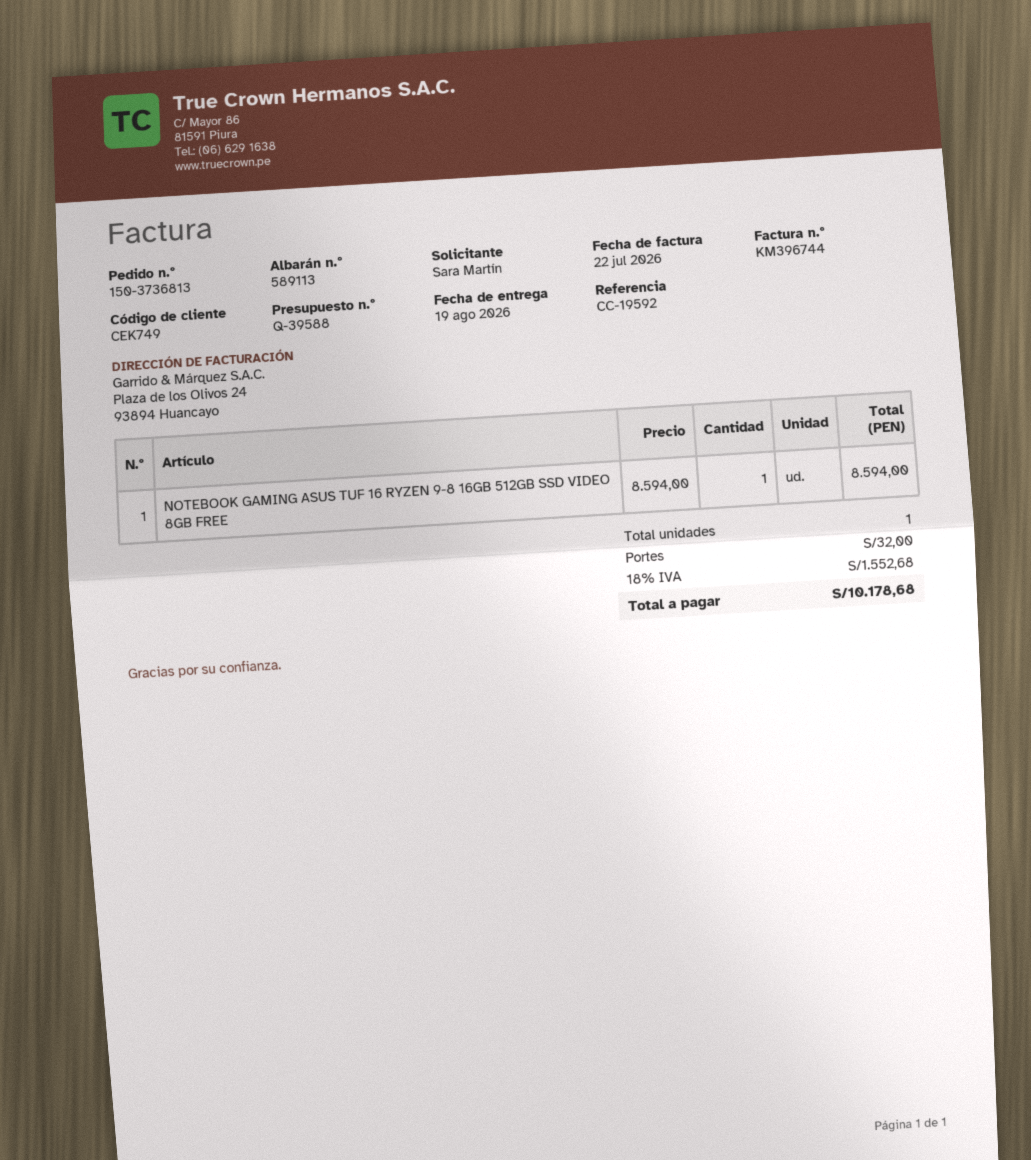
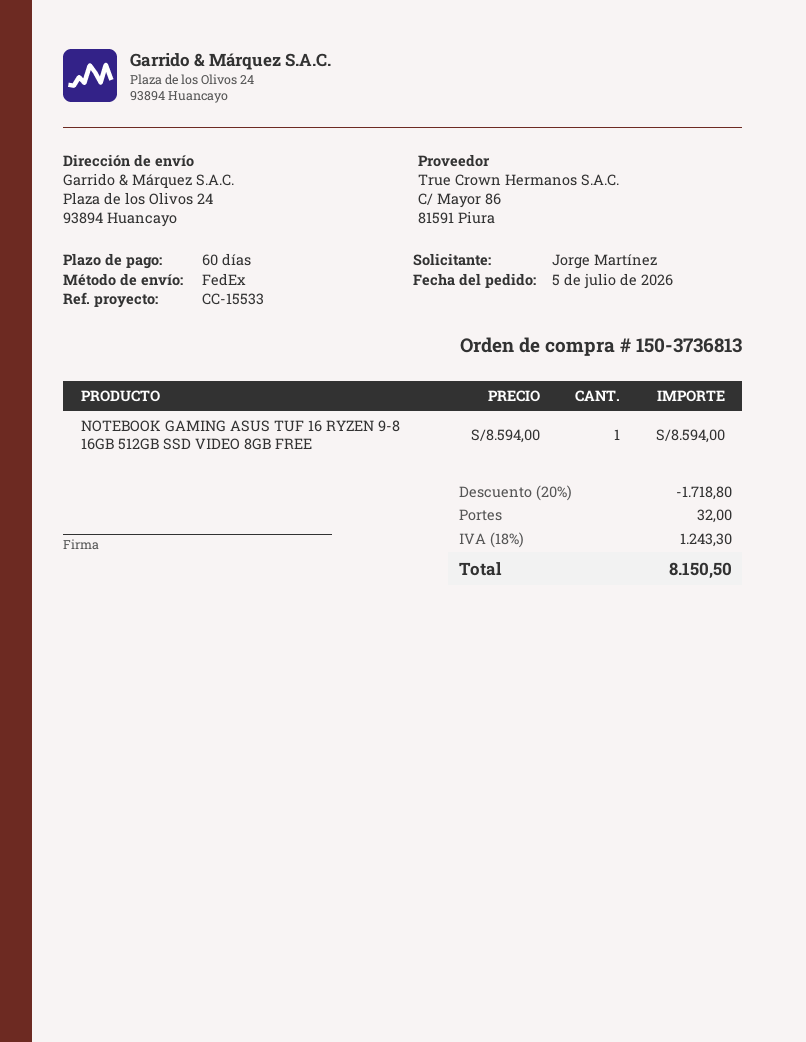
reference: CC-19592 -> CC-15533
ordered by: Sara Martín -> Jorge Martínez
discount: none -> 20% = 1718.80
tax: 18% = 1552.68 -> 18% = 1243.30
total: 10178.68 -> 8150.50

